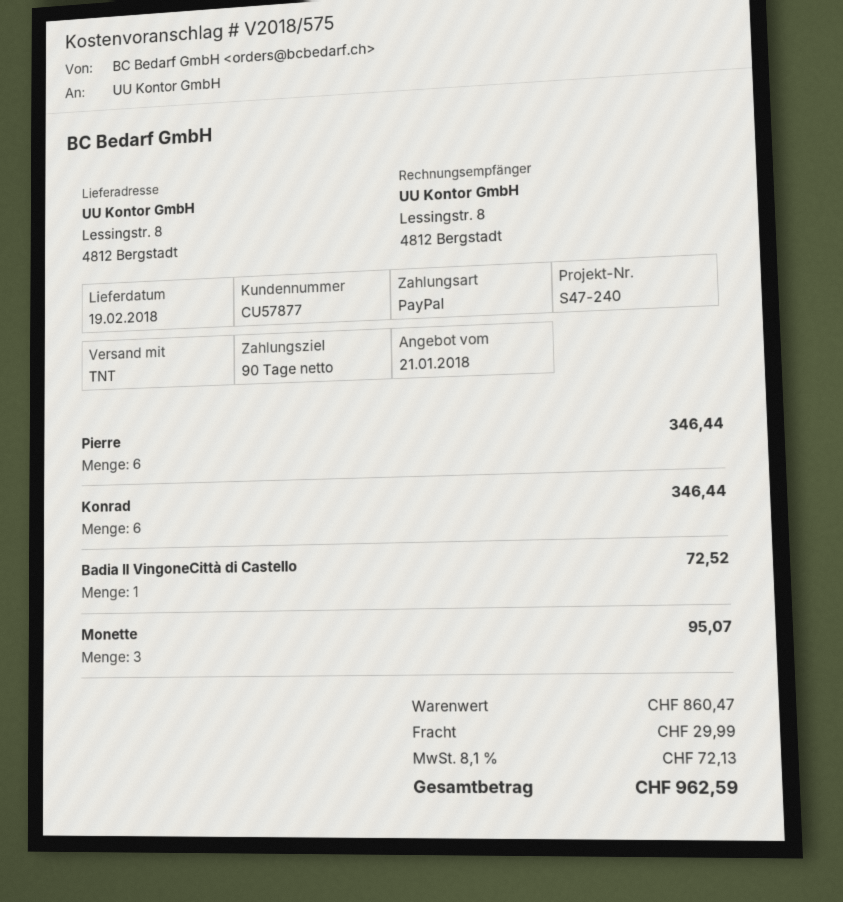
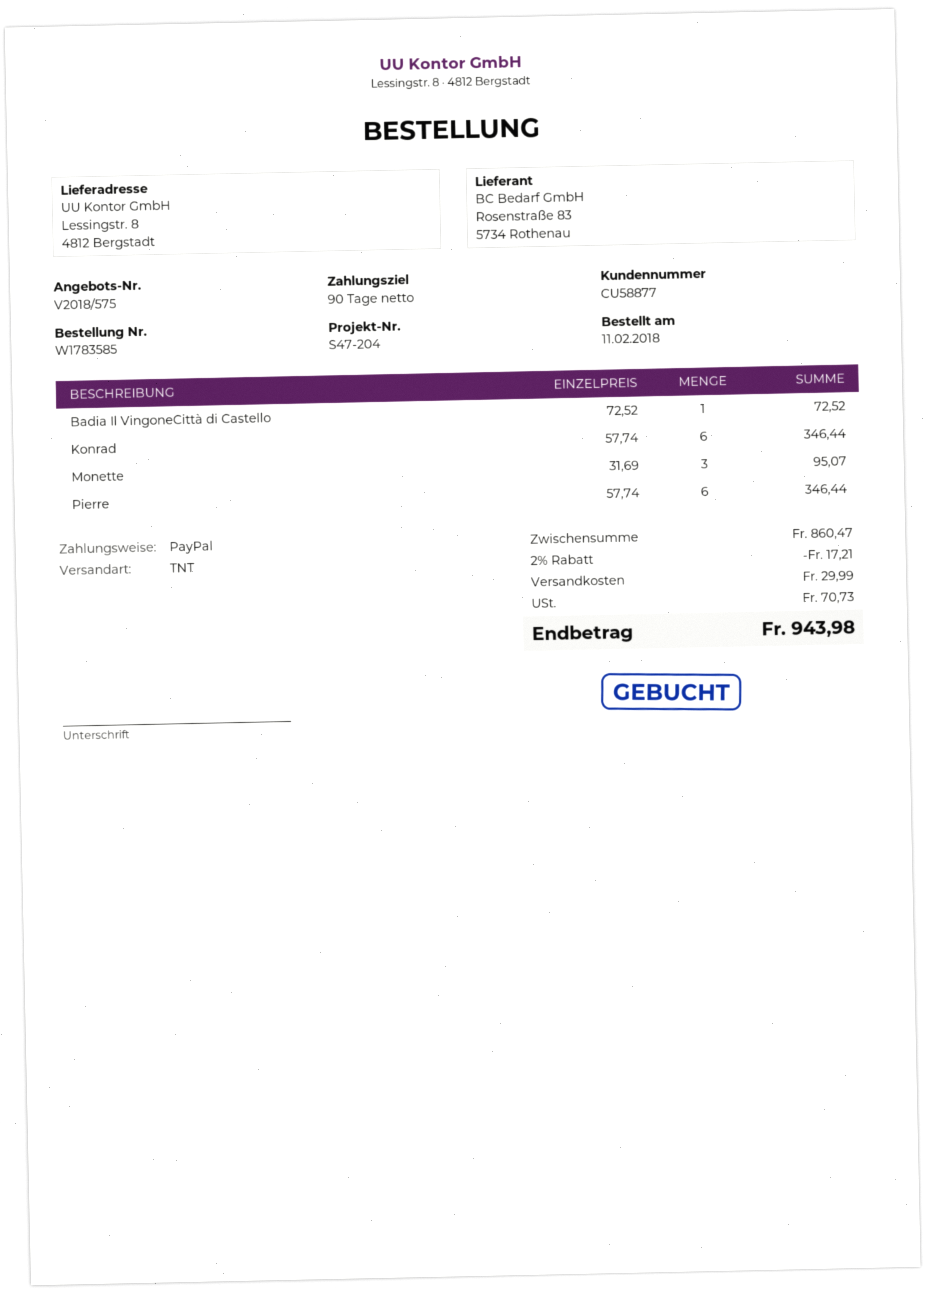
customer number: CU57877 -> CU58877
reference: S47-240 -> S47-204
discount: none -> 2% = 17.21
tax: 72.13 -> 70.73
total: 962.59 -> 943.98

